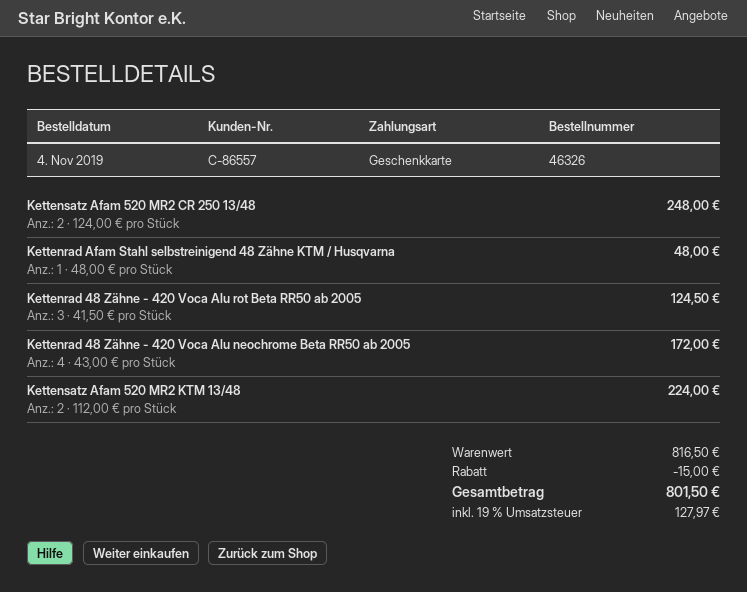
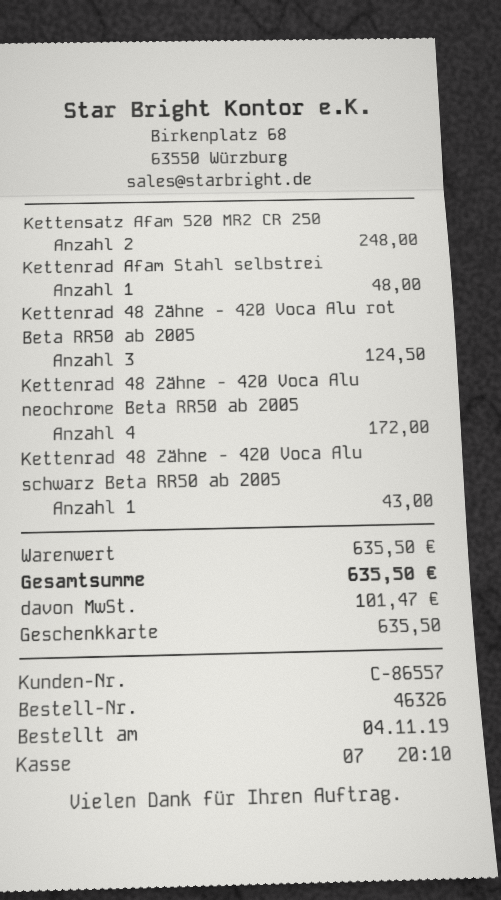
Kettensatz Afam 520 MR2 KTM 13/48: 2 for 224.00 -> none
Kettenrad 48 Zähne - 420 Voca Alu schwarz Beta RR50 ab 2005: none -> 1 for 43.00
subtotal: 816.50 -> 635.50
discount: 15.00 -> none
tax: 127.97 -> 101.47
total: 801.50 -> 635.50

